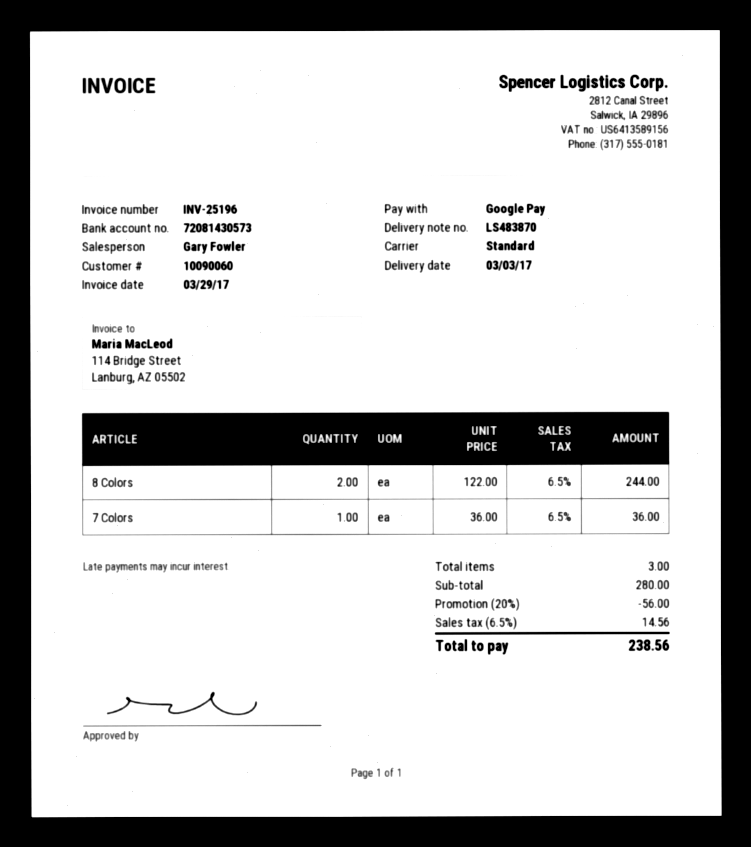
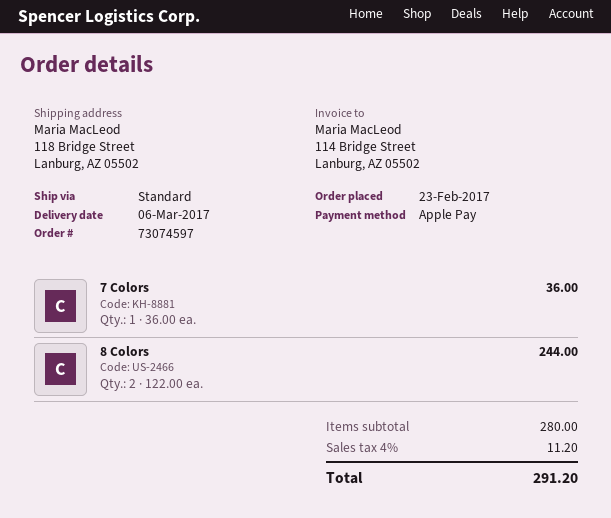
delivery date: 2017-03-03 -> 2017-03-06
payment method: Google Pay -> Apple Pay
discount: 20% = 56.00 -> none
tax: 6.5% = 14.56 -> 4% = 11.20
total: 238.56 -> 291.20

